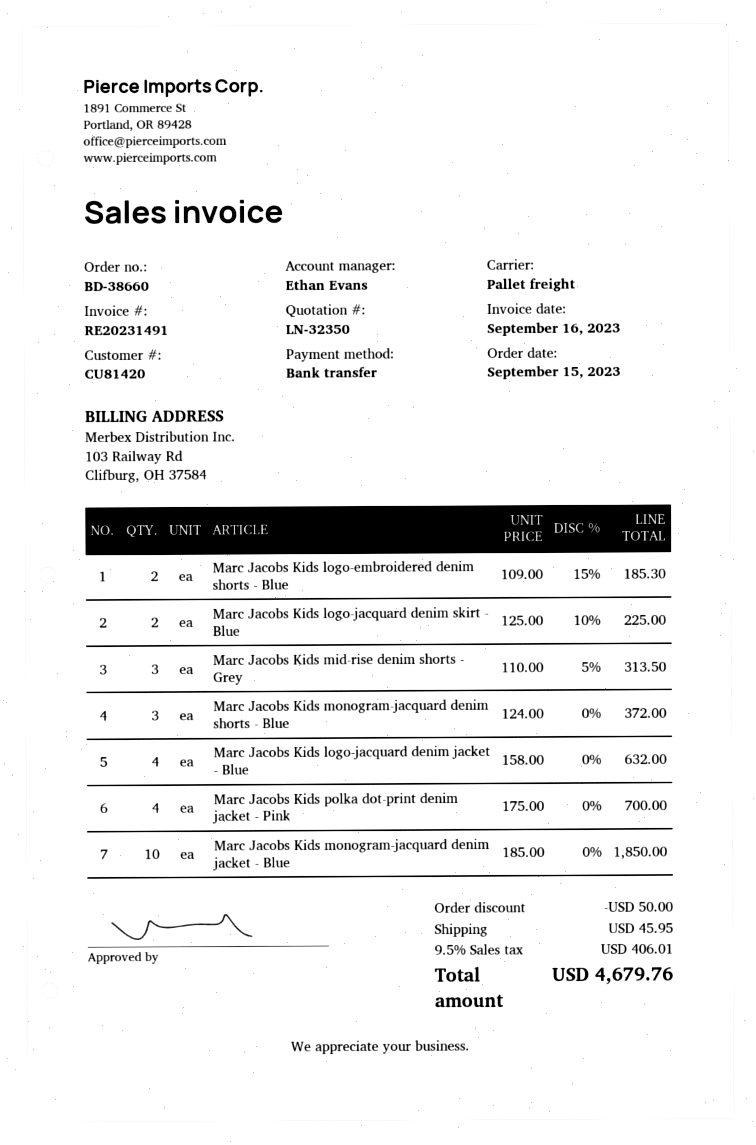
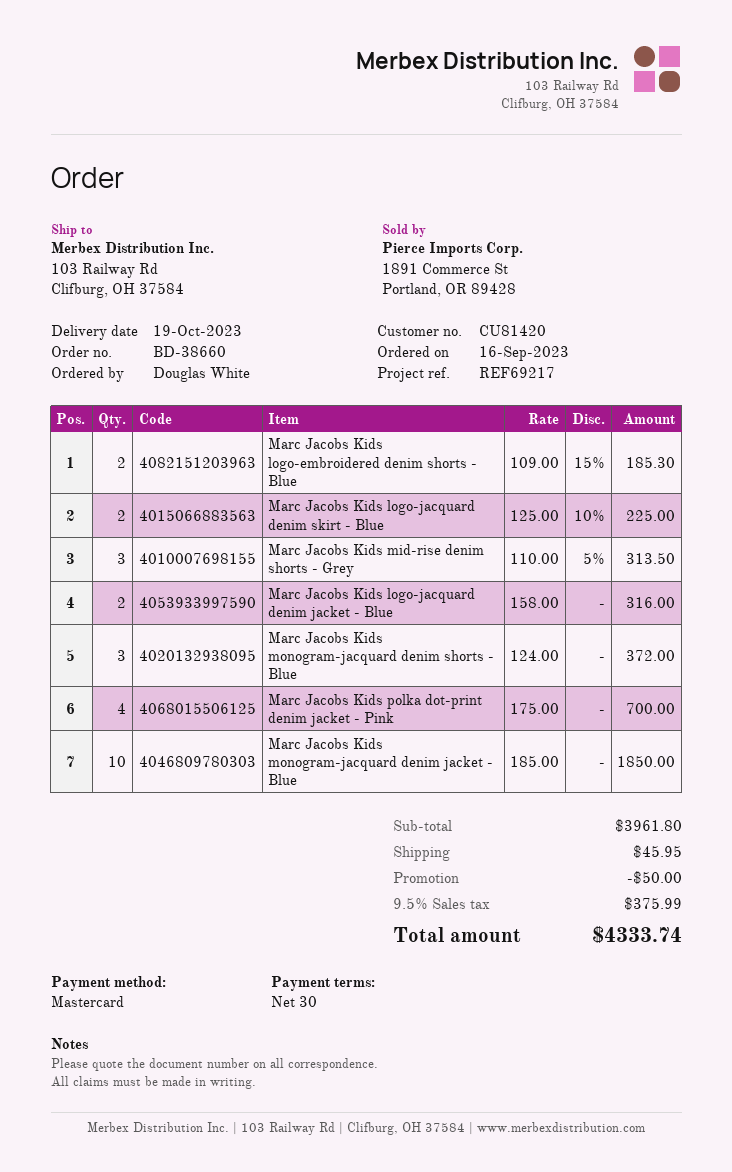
order date: 2023-09-15 -> 2023-09-16
payment method: bank transfer -> Mastercard
Marc Jacobs Kids logo-jacquard denim jacket - Blue: 4 x 158.00 = 632.00 -> 2 x 158.00 = 316.00
tax: 9.5% = 406.01 -> 9.5% = 375.99
total: 4679.76 -> 4333.74

